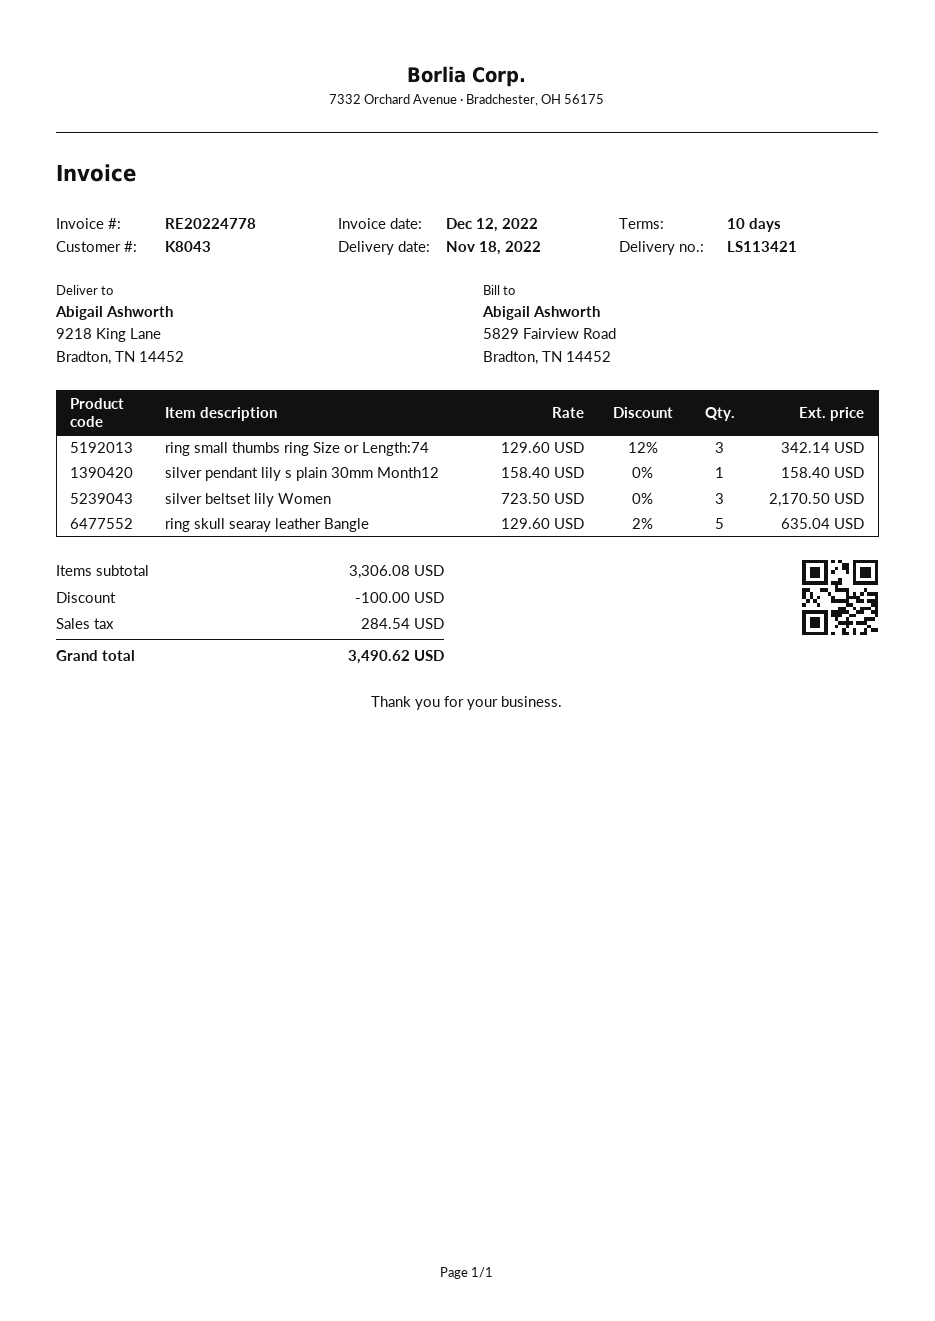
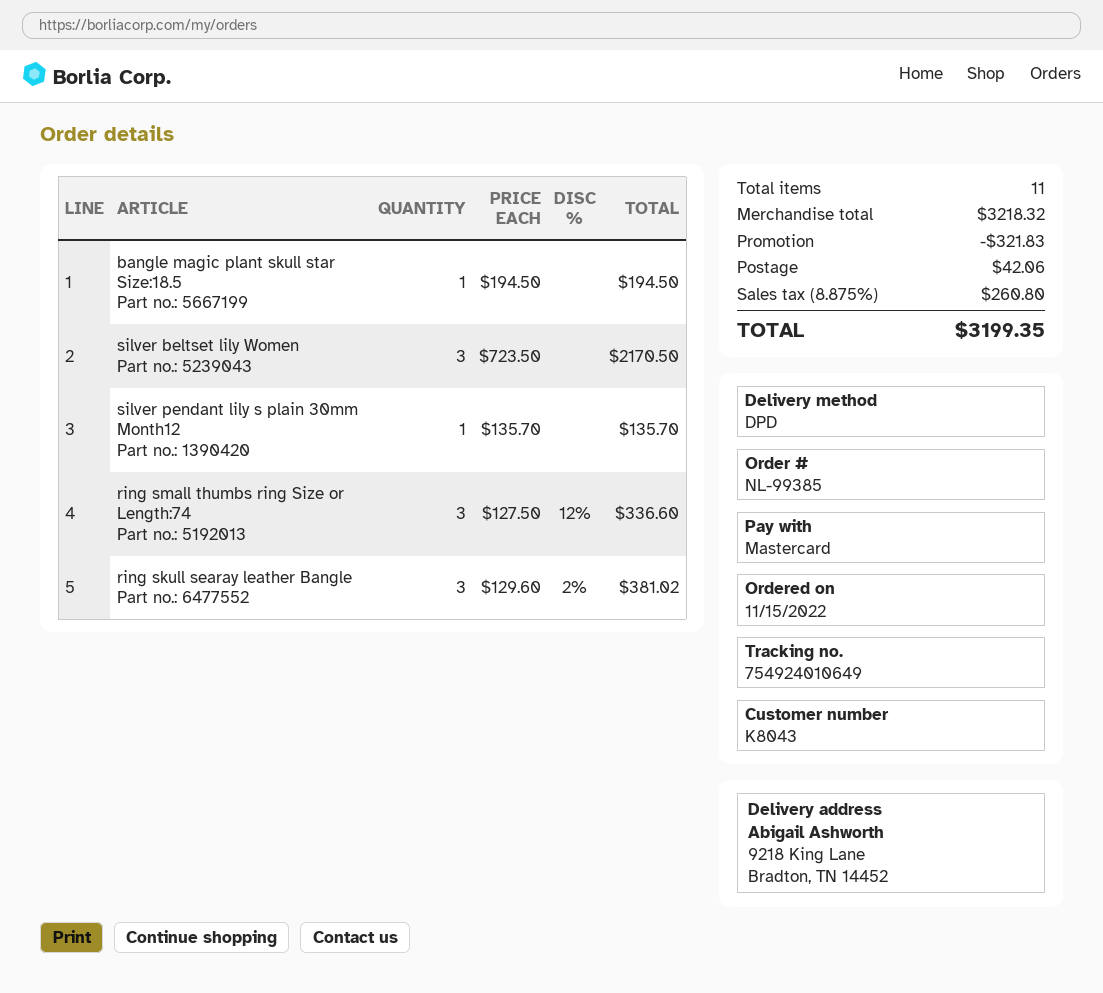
ring small thumbs ring Size or Length:74: 3 x 129.60 - 12% = 342.14 -> 3 x 127.50 - 12% = 336.60
silver pendant lily s plain 30mm Month12: 1 x 158.40 = 158.40 -> 1 x 135.70 = 135.70
ring skull searay leather Bangle: 5 x 129.60 - 2% = 635.04 -> 3 x 129.60 - 2% = 381.02
bangle magic plant skull star Size:18.5: none -> 1 x 194.50 = 194.50
subtotal: 3306.08 -> 3218.32
discount: 100.00 -> 321.83
shipping: none -> 42.06
tax: 284.54 -> 260.80
total: 3490.62 -> 3199.35

